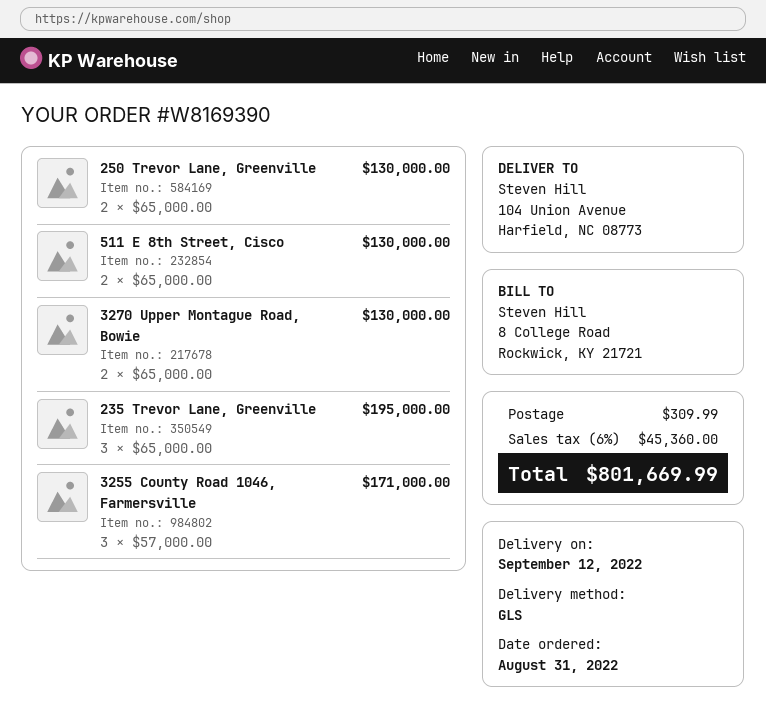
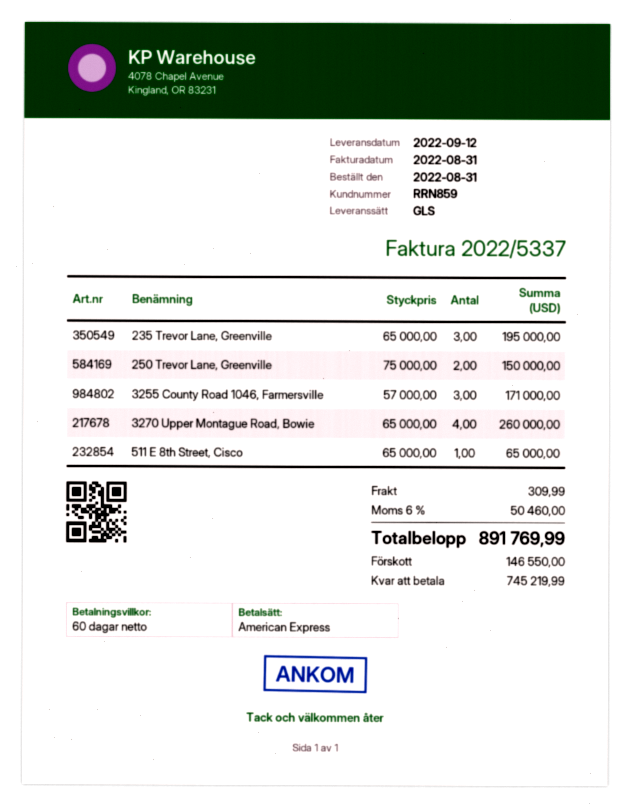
250 Trevor Lane, Greenville: 2 x 65000.00 = 130000.00 -> 2 x 75000.00 = 150000.00
511 E 8th Street, Cisco: 2 x 65000.00 = 130000.00 -> 1 x 65000.00 = 65000.00
3270 Upper Montague Road, Bowie: 2 x 65000.00 = 130000.00 -> 4 x 65000.00 = 260000.00
tax: 6% = 45360.00 -> 6% = 50460.00
total: 801669.99 -> 891769.99

